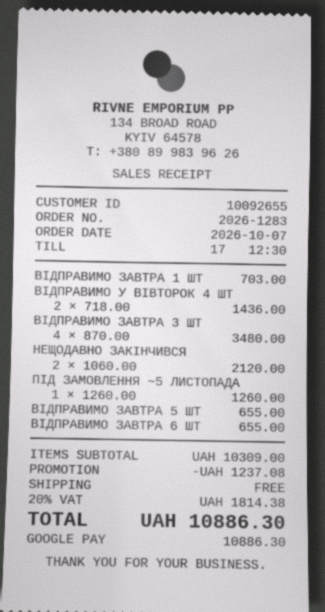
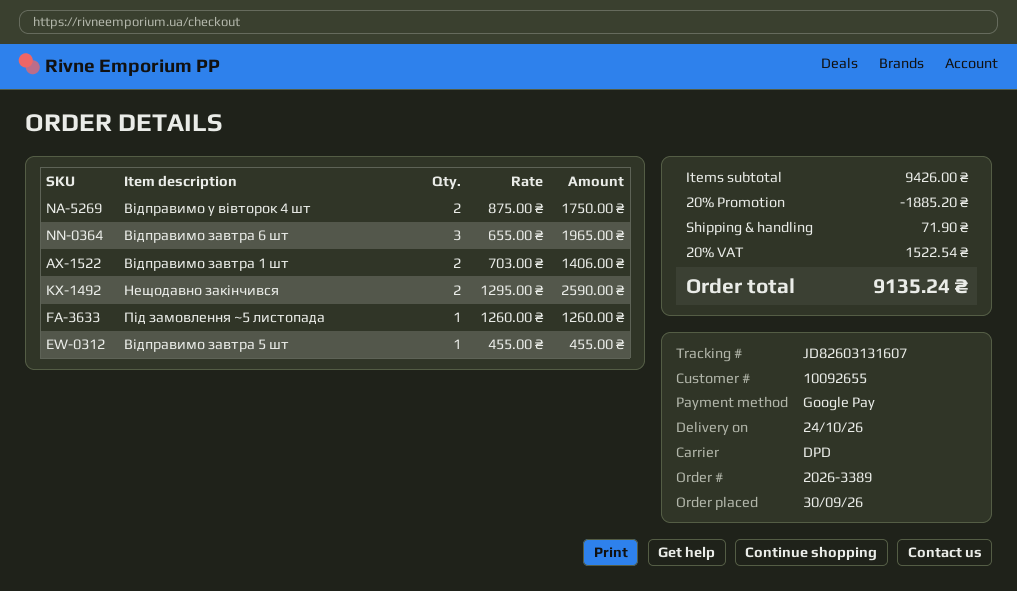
order number: 2026-1283 -> 2026-3389
order date: 2026-10-07 -> 2026-09-30
ВІДПРАВИМО ЗАВТРА 1 ШТ: 1 x 703.00 = 703.00 -> 2 x 703.00 = 1406.00
ВІДПРАВИМО У ВІВТОРОК 4 ШТ: 2 x 718.00 = 1436.00 -> 2 x 875.00 = 1750.00
ВІДПРАВИМО ЗАВТРА 3 ШТ: 4 x 870.00 = 3480.00 -> none
НЕЩОДАВНО ЗАКІНЧИВСЯ: 2 x 1060.00 = 2120.00 -> 2 x 1295.00 = 2590.00
ВІДПРАВИМО ЗАВТРА 5 ШТ: 1 x 655.00 = 655.00 -> 1 x 455.00 = 455.00
ВІДПРАВИМО ЗАВТРА 6 ШТ: 1 x 655.00 = 655.00 -> 3 x 655.00 = 1965.00
subtotal: 10309.00 -> 9426.00
discount: 1237.08 -> 1885.20
shipping: 0.00 -> 71.90
tax: 20% = 1814.38 -> 20% = 1522.54
total: 10886.30 -> 9135.24

